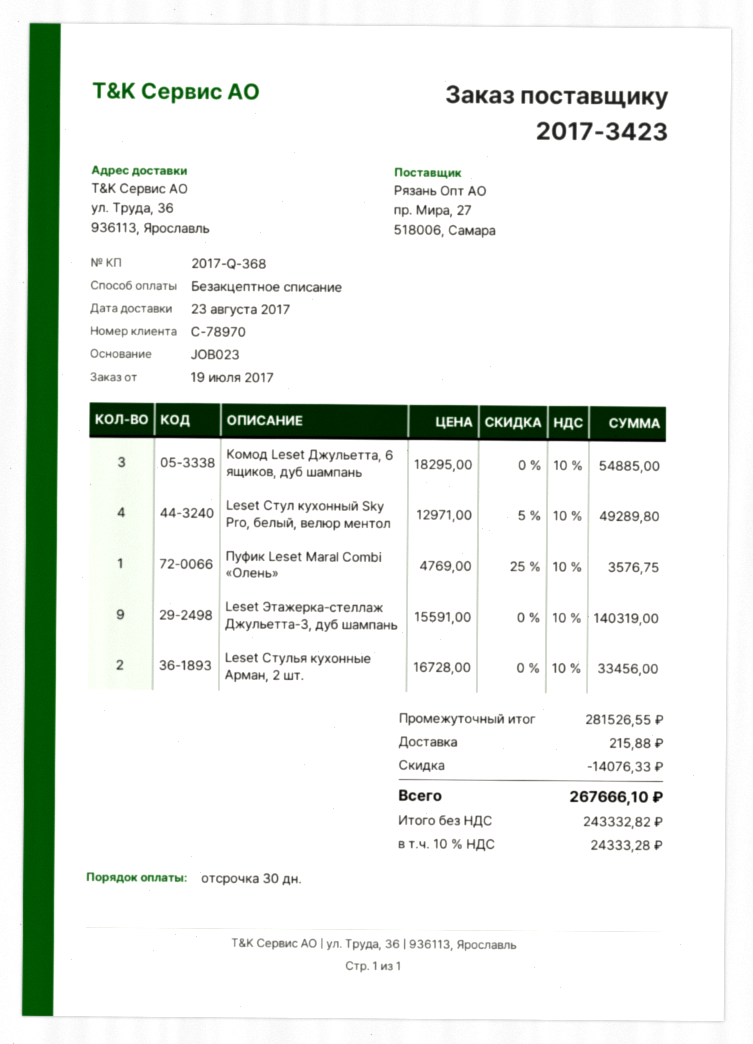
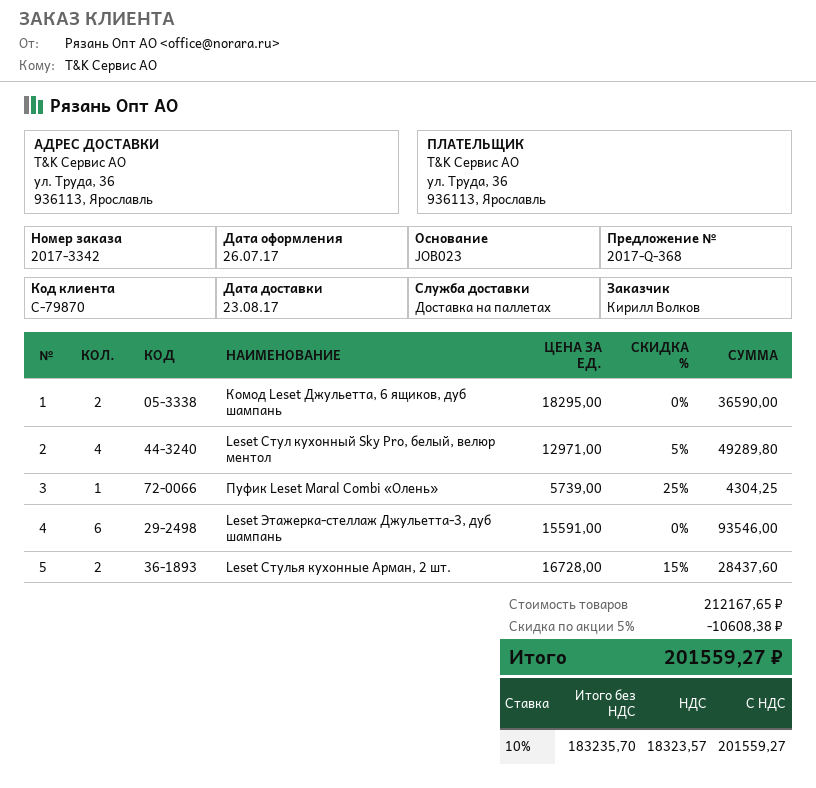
order number: 2017-3423 -> 2017-3342
order date: 2017-07-19 -> 2017-07-26
customer number: C-78970 -> C-79870
Комод Leset Джульетта, 6 ящиков, дуб шампань: 3 x 18295.00 = 54885.00 -> 2 x 18295.00 = 36590.00
Пуфик Leset Maral Combi «Олень»: 1 x 4769.00 - 25% = 3576.75 -> 1 x 5739.00 - 25% = 4304.25
Leset Этажерка-стеллаж Джульетта-3, дуб шампань: 9 x 15591.00 = 140319.00 -> 6 x 15591.00 = 93546.00
Leset Стулья кухонные Арман, 2 шт.: 2 x 16728.00 = 33456.00 -> 2 x 16728.00 - 15% = 28437.60
subtotal: 281526.55 -> 212167.65
discount: 14076.33 -> 10608.38
shipping: 215.88 -> none
net: 243332.82 -> 183235.70
tax: 10% = 24333.28 -> 10% = 18323.57
total: 267666.10 -> 201559.27

